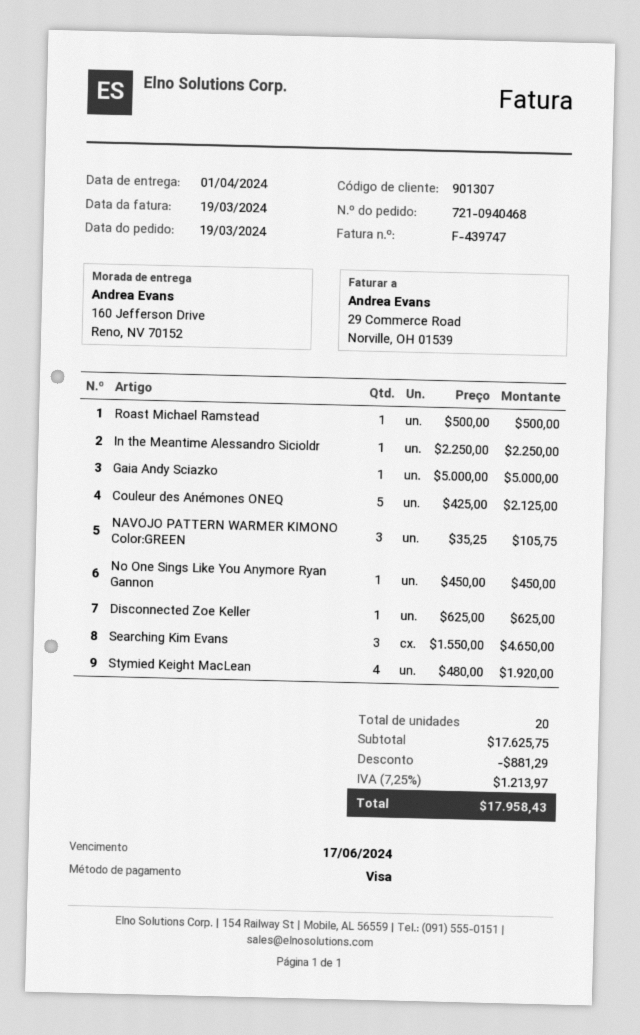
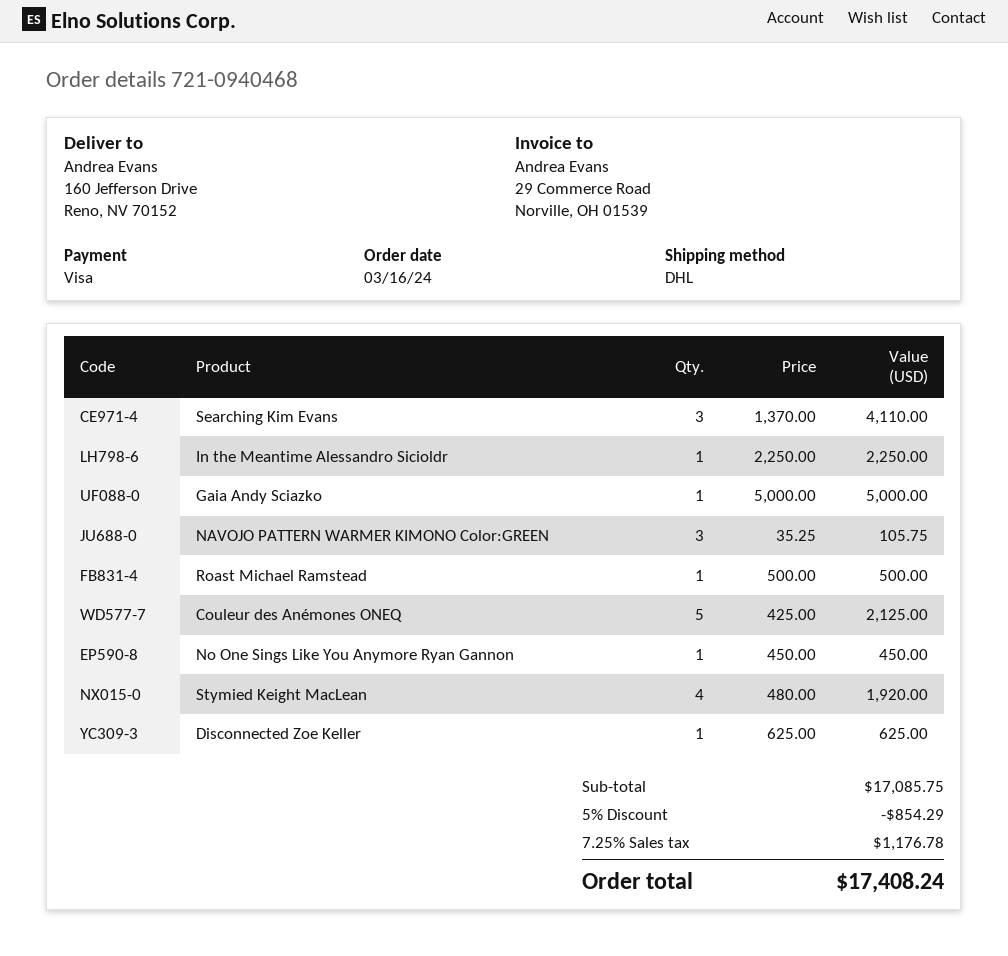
order date: 2024-03-19 -> 2024-03-16
Searching Kim Evans: 3 x 1550.00 = 4650.00 -> 3 x 1370.00 = 4110.00
subtotal: 17625.75 -> 17085.75
discount: 881.29 -> 854.29
tax: 7.25% = 1213.97 -> 7.25% = 1176.78
total: 17958.43 -> 17408.24

